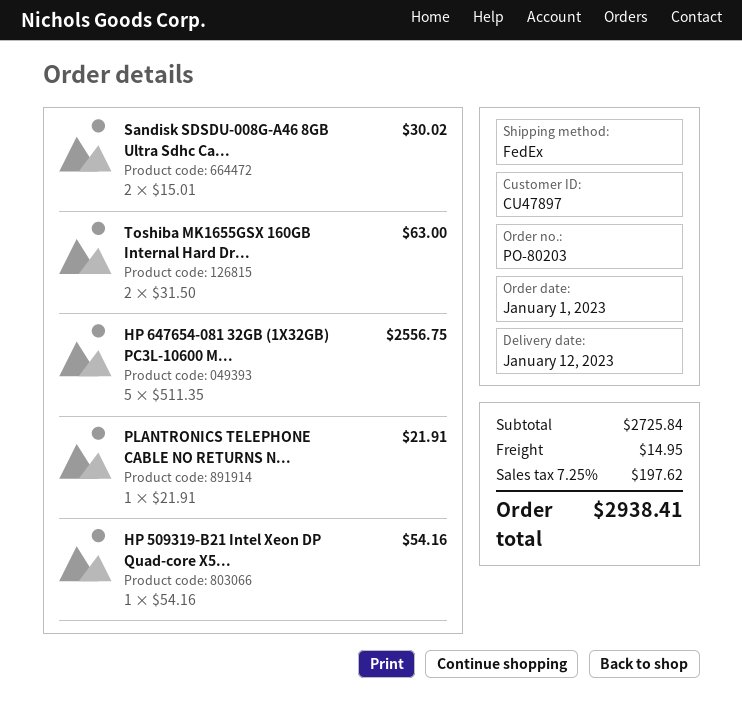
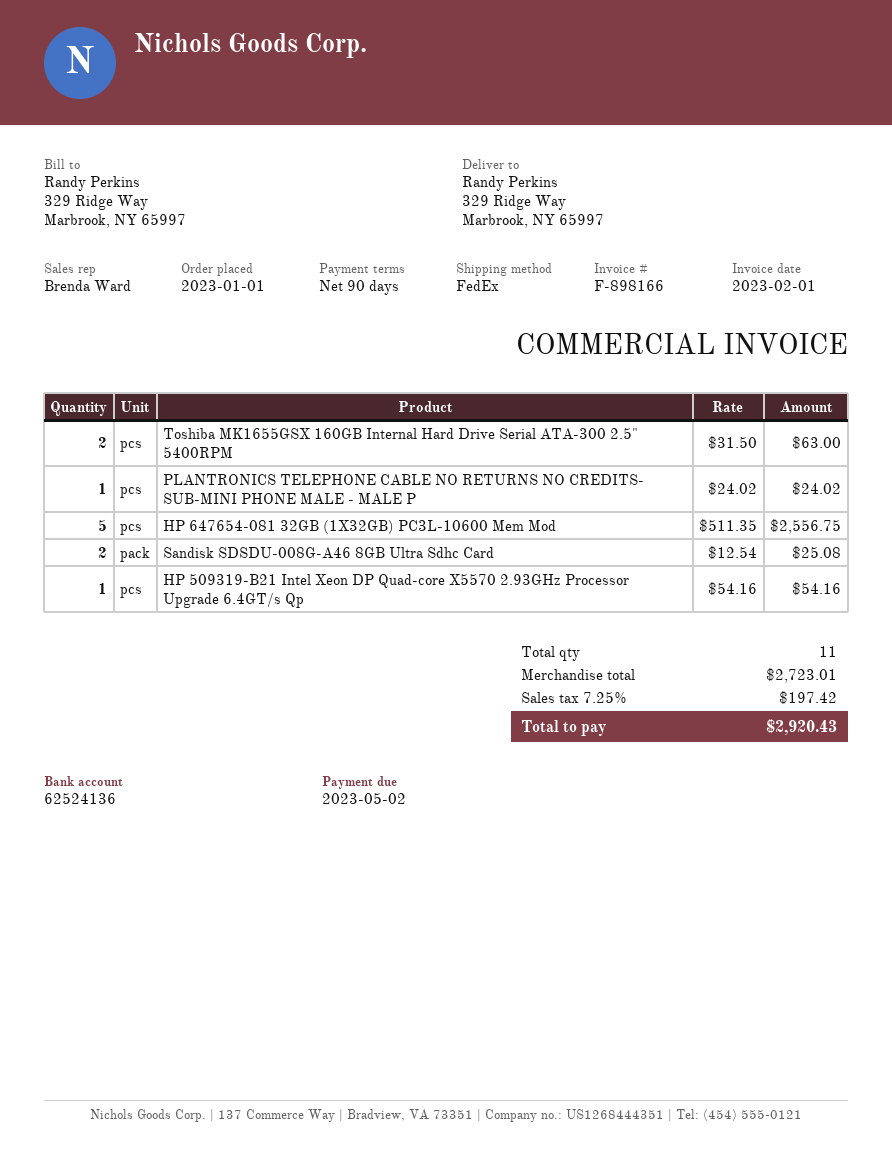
Sandisk SDSDU-008G-A46 8GB Ultra Sdhc Ca...: 2 x 15.01 = 30.02 -> 2 x 12.54 = 25.08
PLANTRONICS TELEPHONE CABLE NO RETURNS N...: 1 x 21.91 = 21.91 -> 1 x 24.02 = 24.02
subtotal: 2725.84 -> 2723.01
shipping: 14.95 -> none
tax: 7.25% = 197.62 -> 7.25% = 197.42
total: 2938.41 -> 2920.43

